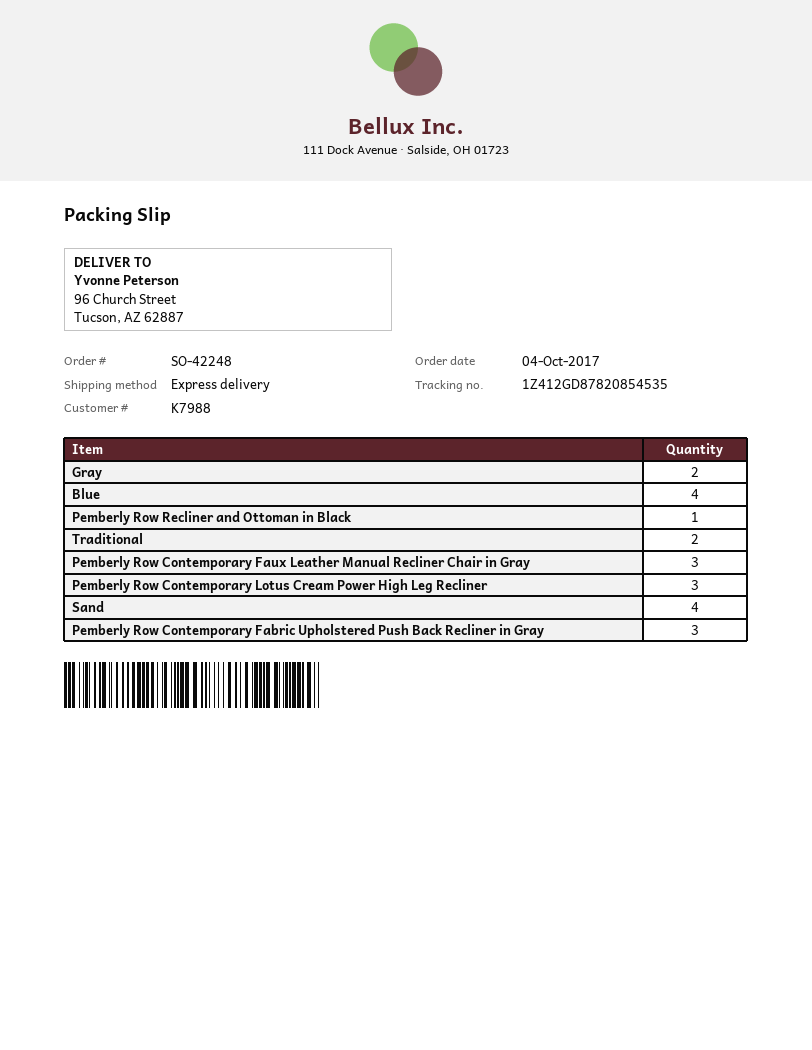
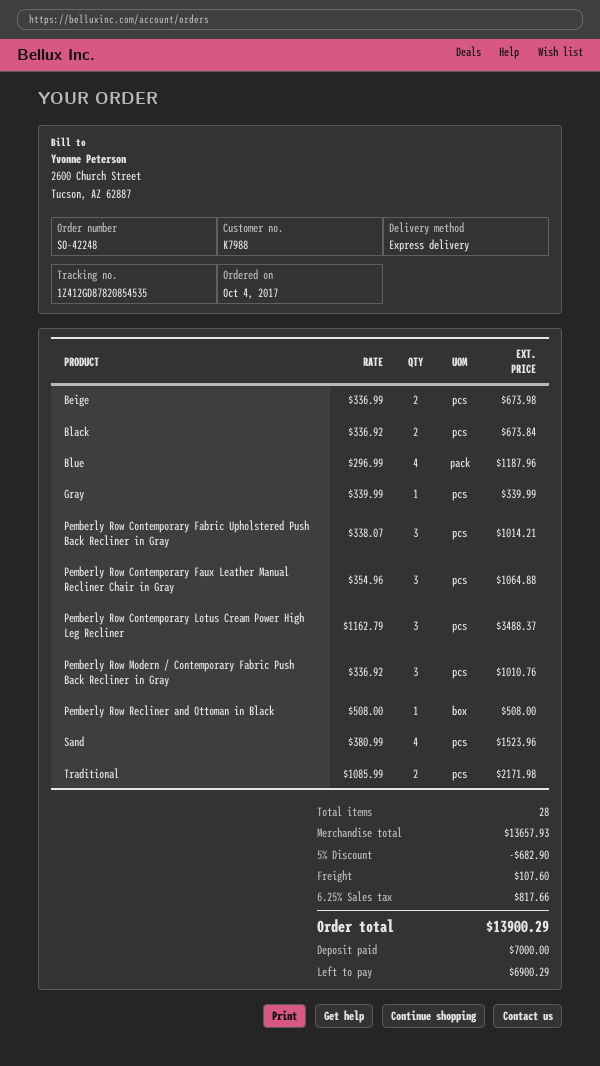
Gray: 2 -> 1
Beige: none -> 2
Black: none -> 2
Pemberly Row Modern / Contemporary Fabric Push Back Recliner in Gray: none -> 3

